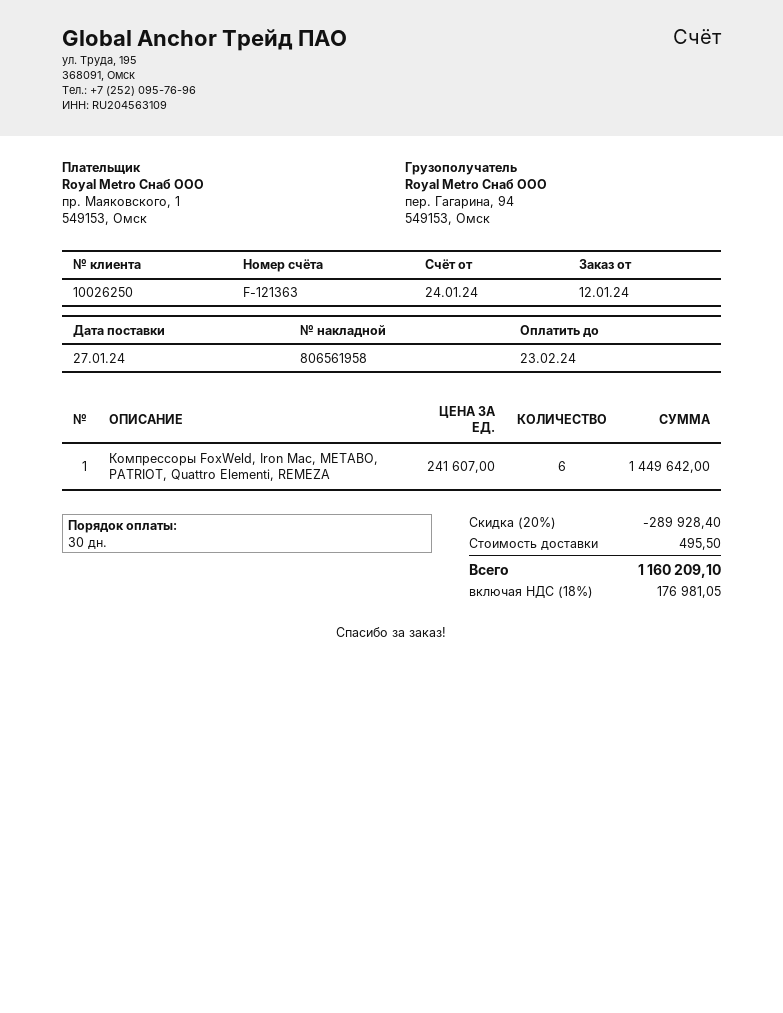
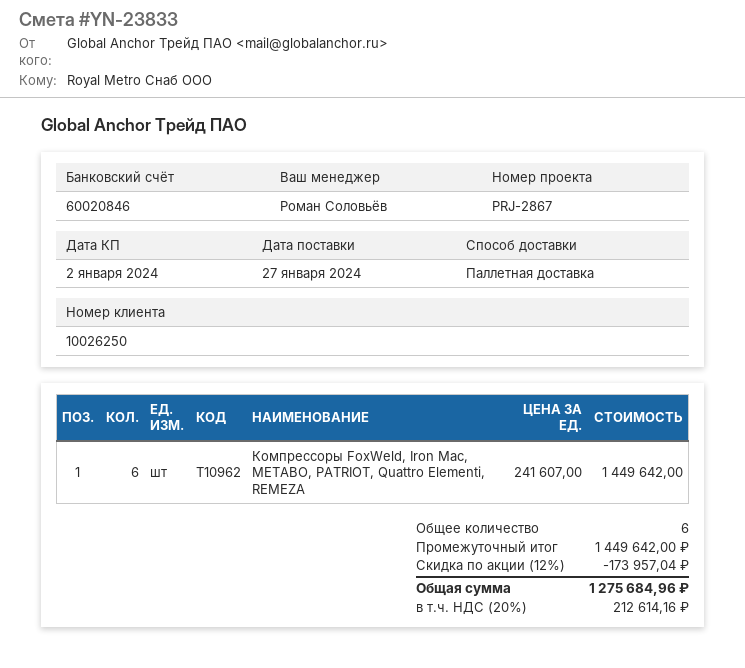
discount: 20% = 289928.40 -> 12% = 173957.04
shipping: 495.50 -> none
tax: 18% = 176981.05 -> 20% = 212614.16
total: 1160209.10 -> 1275684.96

